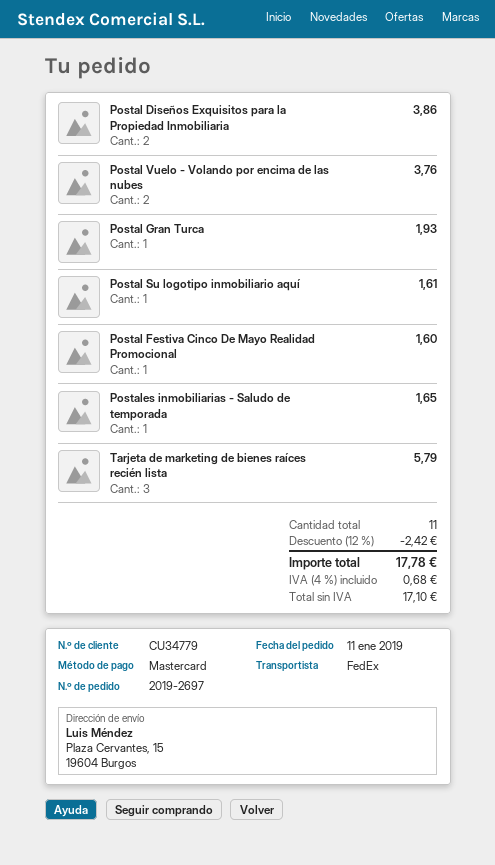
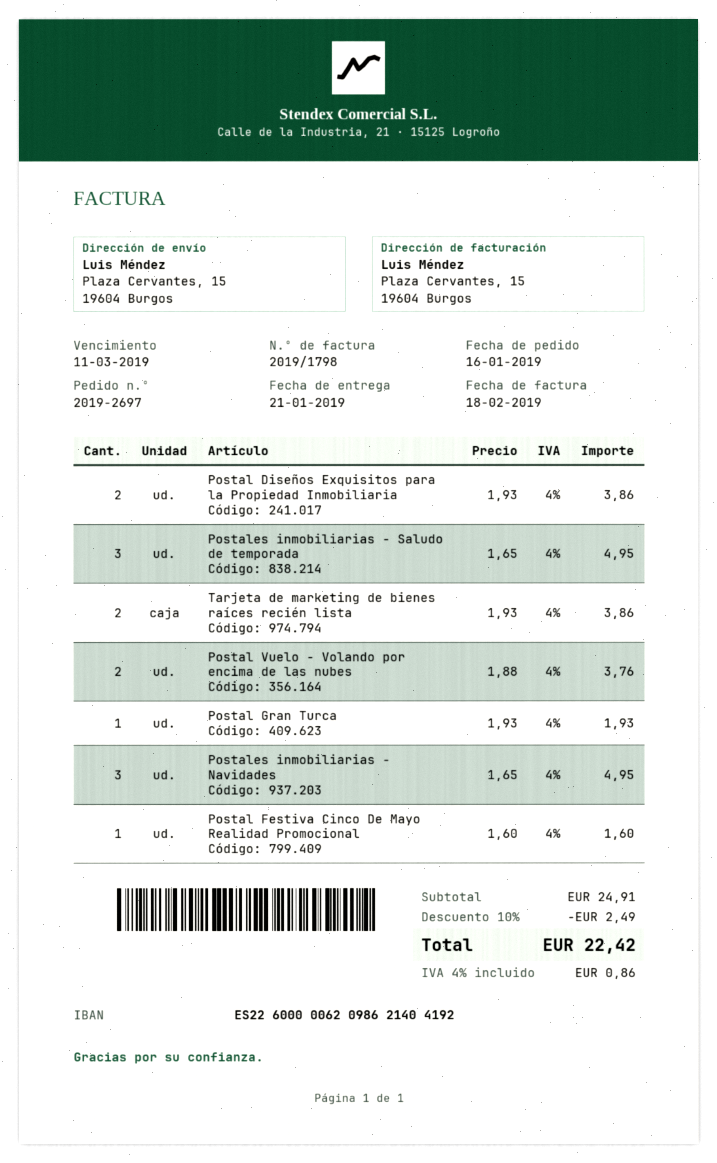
order date: 2019-01-11 -> 2019-01-16
Postal Su logotipo inmobiliario aquí: 1 for 1.61 -> none
Postales inmobiliarias - Saludo de temporada: 1 for 1.65 -> 3 for 4.95
Tarjeta de marketing de bienes raíces recién lista: 3 for 5.79 -> 2 for 3.86
Postales inmobiliarias - Navidades: none -> 3 for 4.95
discount: 12% = 2.42 -> 10% = 2.49
tax: 4% = 0.68 -> 4% = 0.86
total: 17.78 -> 22.42

